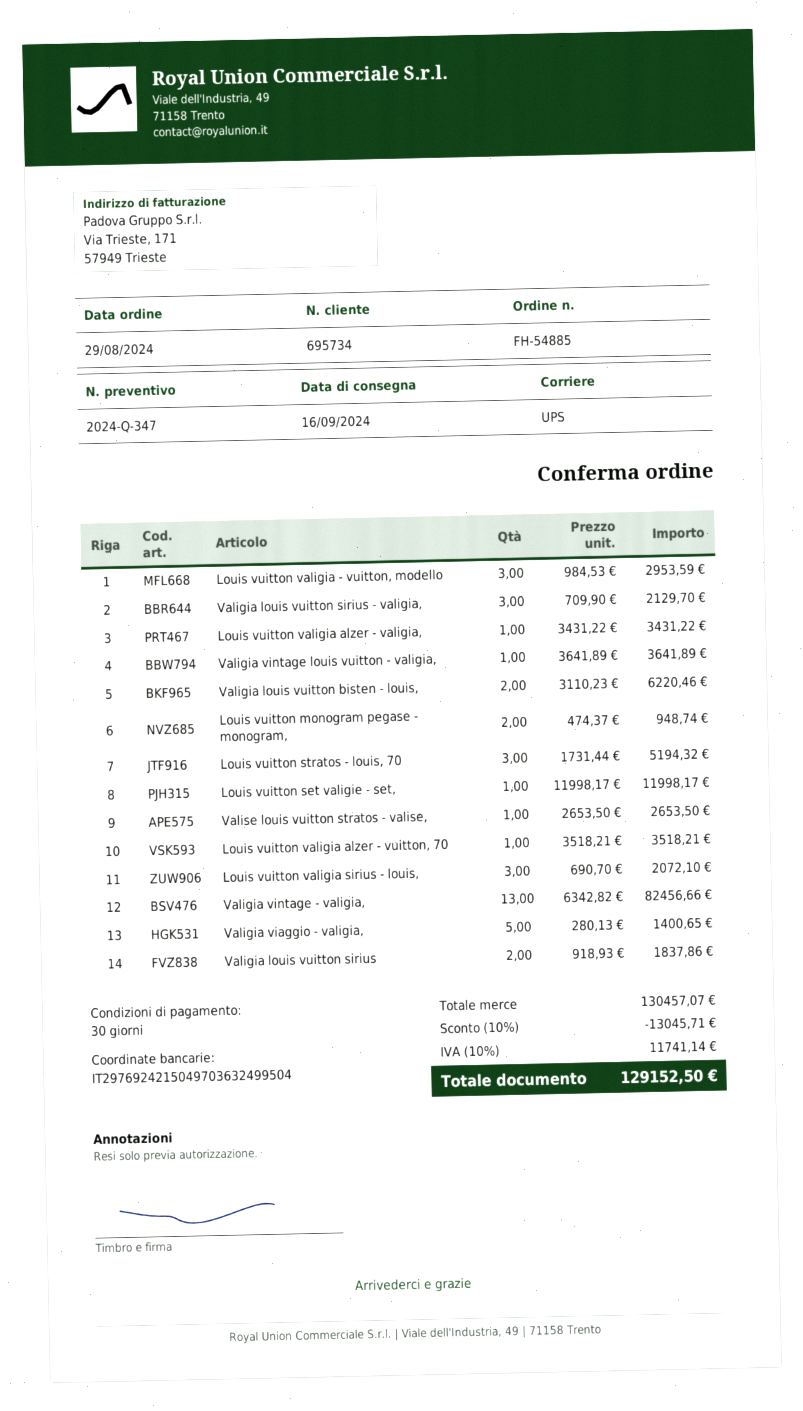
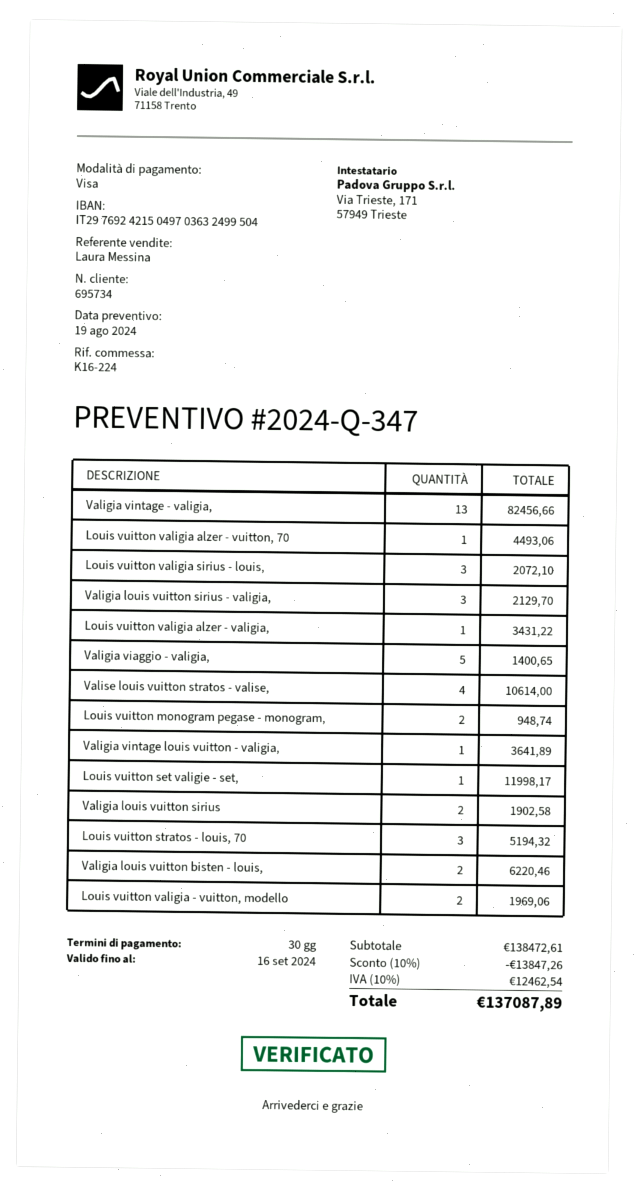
Louis vuitton valigia - vuitton, modello: 3 for 2953.59 -> 2 for 1969.06
Valise louis vuitton stratos - valise,: 1 for 2653.50 -> 4 for 10614.00
Louis vuitton valigia alzer - vuitton, 70: 1 for 3518.21 -> 1 for 4493.06
Valigia louis vuitton sirius: 2 for 1837.86 -> 2 for 1902.58
subtotal: 130457.07 -> 138472.61
discount: 10% = 13045.71 -> 10% = 13847.26
tax: 10% = 11741.14 -> 10% = 12462.54
total: 129152.50 -> 137087.89

